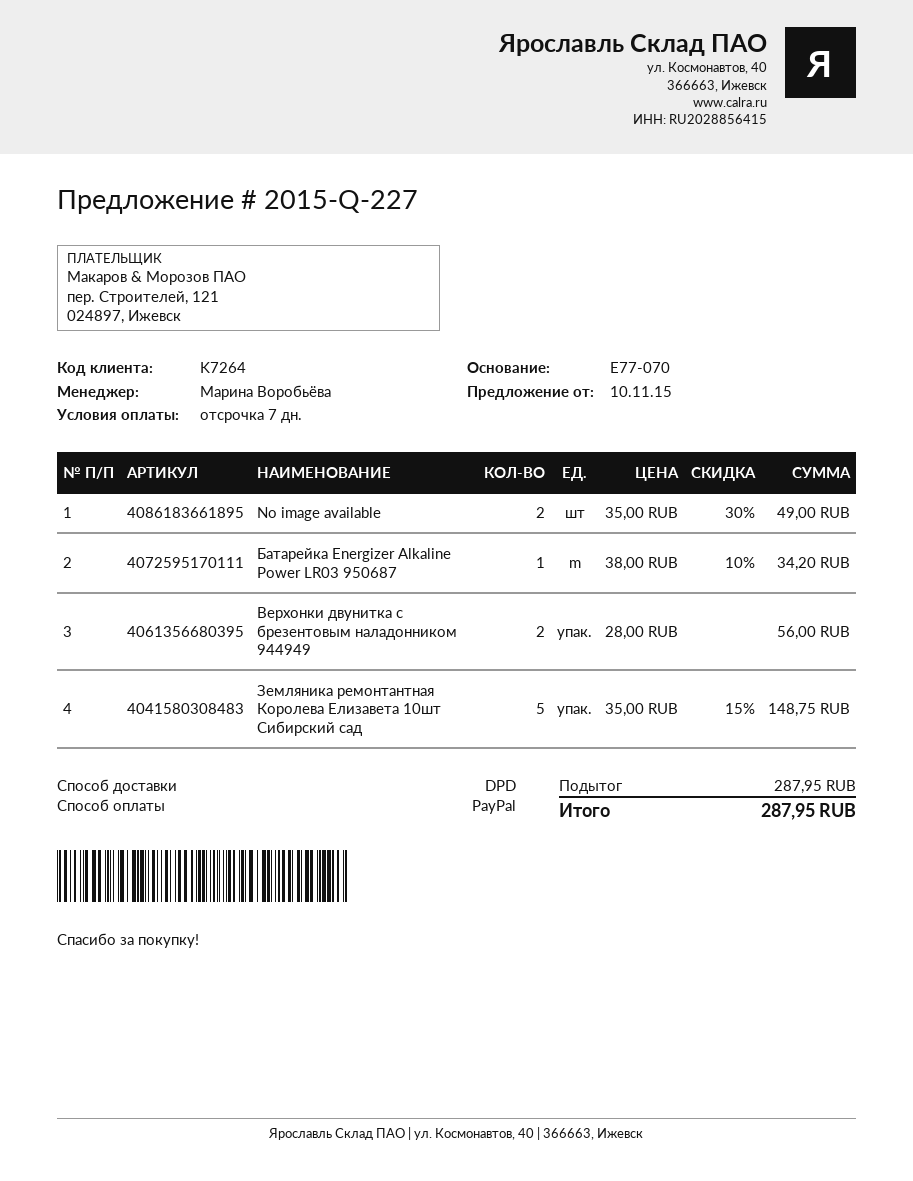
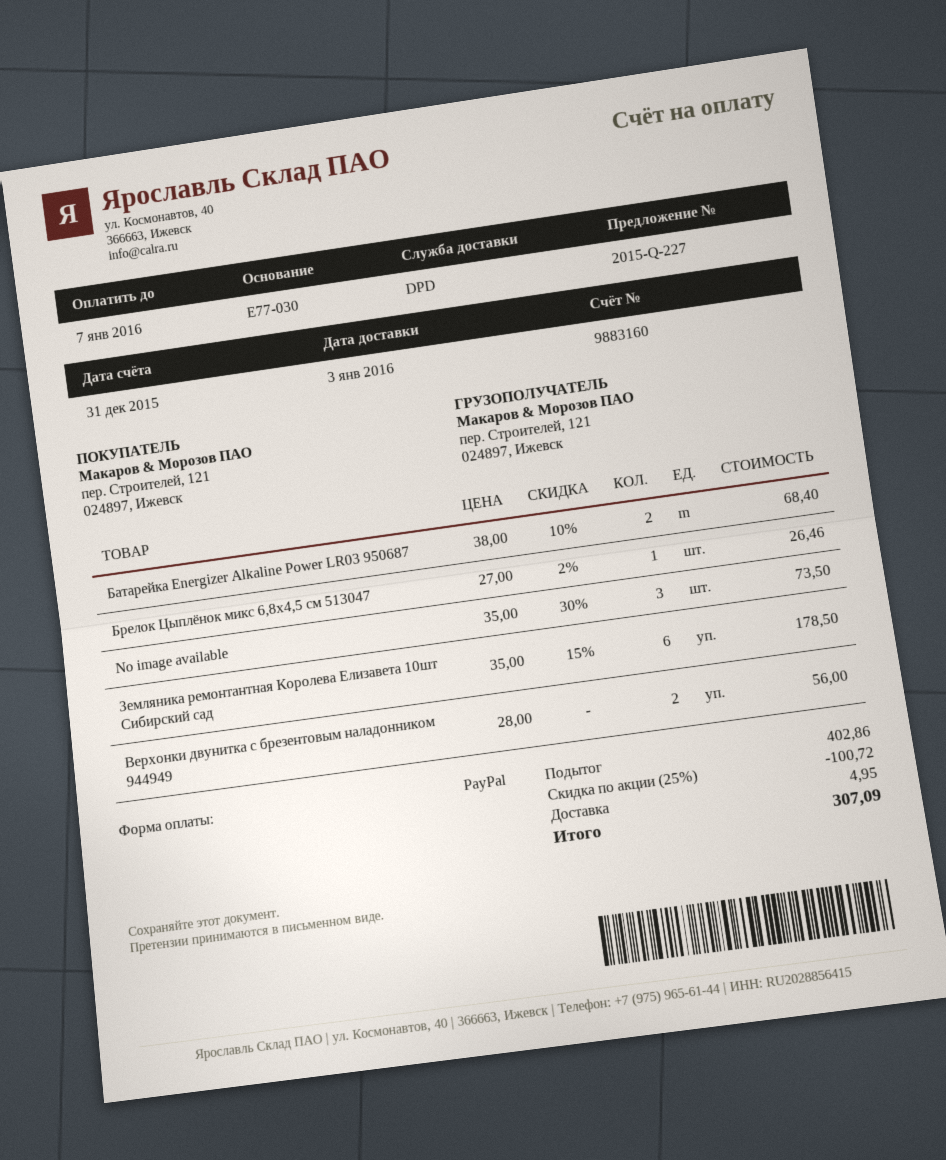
reference: E77-070 -> E77-030
No image available: 2 x 35.00 - 30% = 49.00 -> 3 x 35.00 - 30% = 73.50
Батарейка Energizer Alkaline Power LR03 950687: 1 x 38.00 - 10% = 34.20 -> 2 x 38.00 - 10% = 68.40
Земляника ремонтантная Королева Елизавета 10шт Сибирский сад: 5 x 35.00 - 15% = 148.75 -> 6 x 35.00 - 15% = 178.50
Брелок Цыплёнок микс 6,8х4,5 см 513047: none -> 1 x 27.00 - 2% = 26.46
subtotal: 287.95 -> 402.86
discount: none -> 25% = 100.72
shipping: none -> 4.95
total: 287.95 -> 307.09

